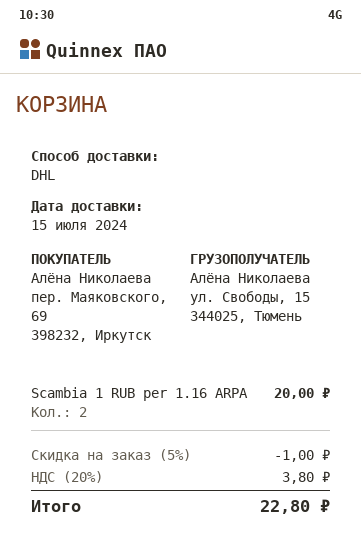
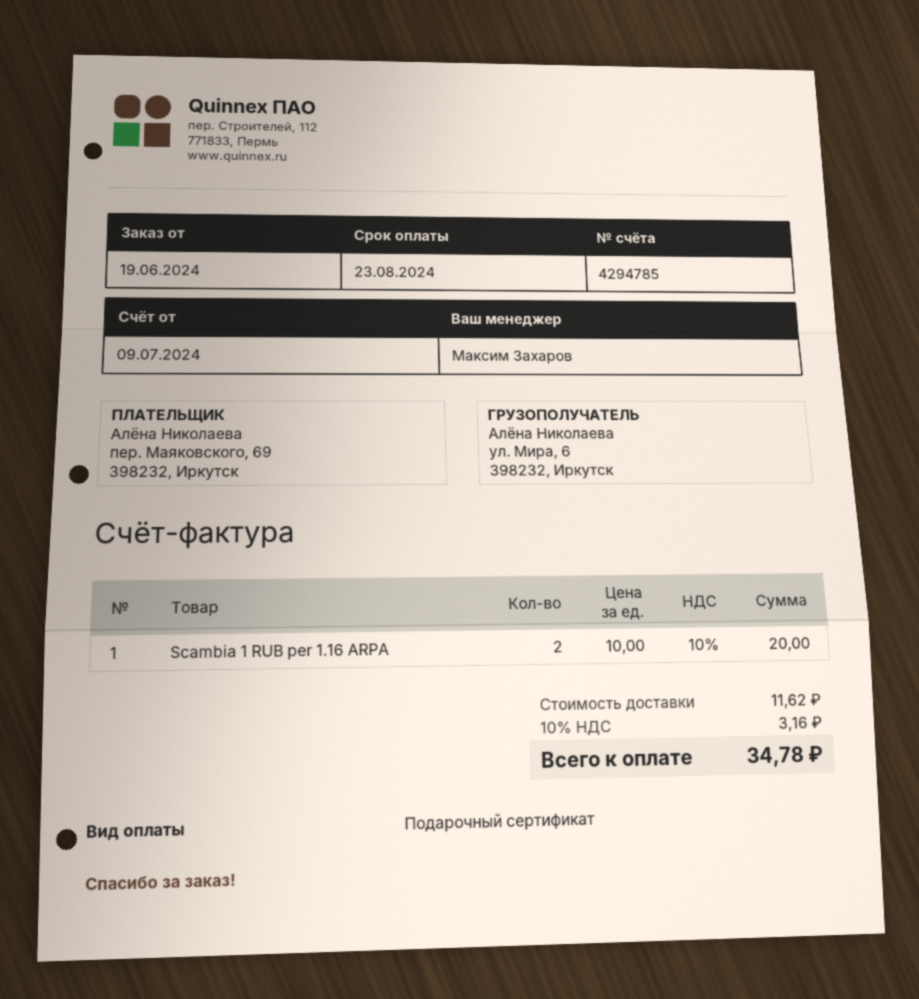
ship to: ул. Свободы, 15, 344025, Тюмень -> ул. Мира, 6, 398232, Иркутск
discount: 5% = 1.00 -> none
shipping: none -> 11.62
tax: 20% = 3.80 -> 10% = 3.16
total: 22.80 -> 34.78

